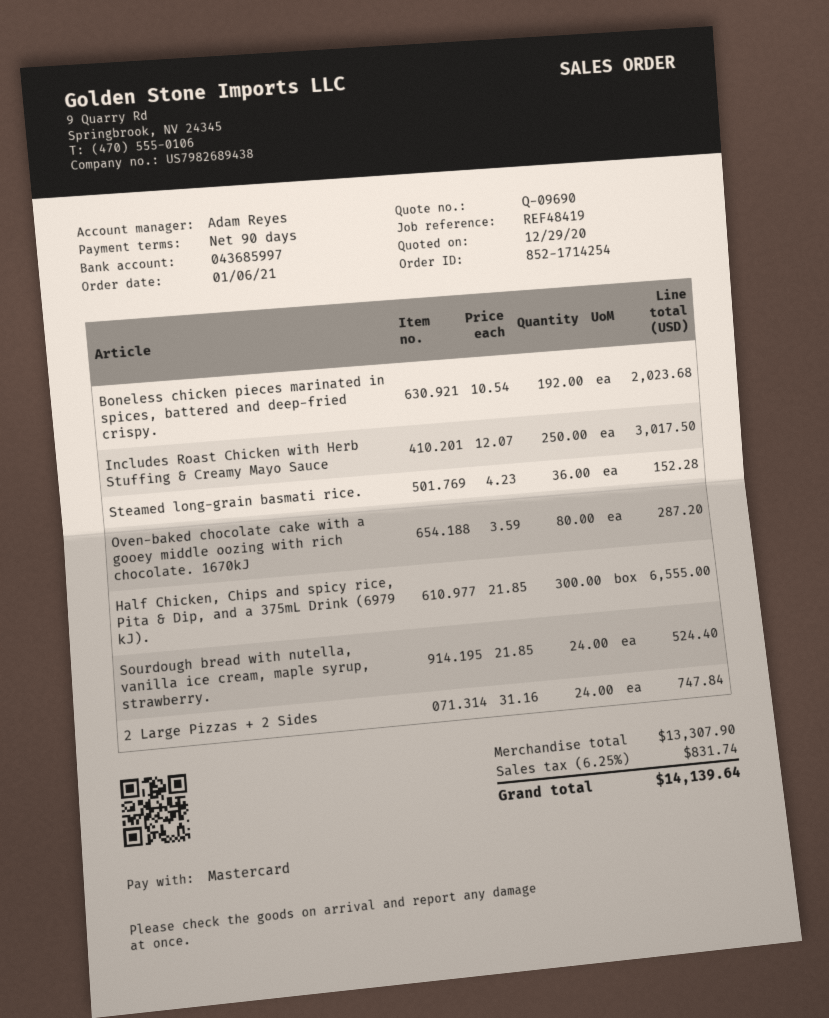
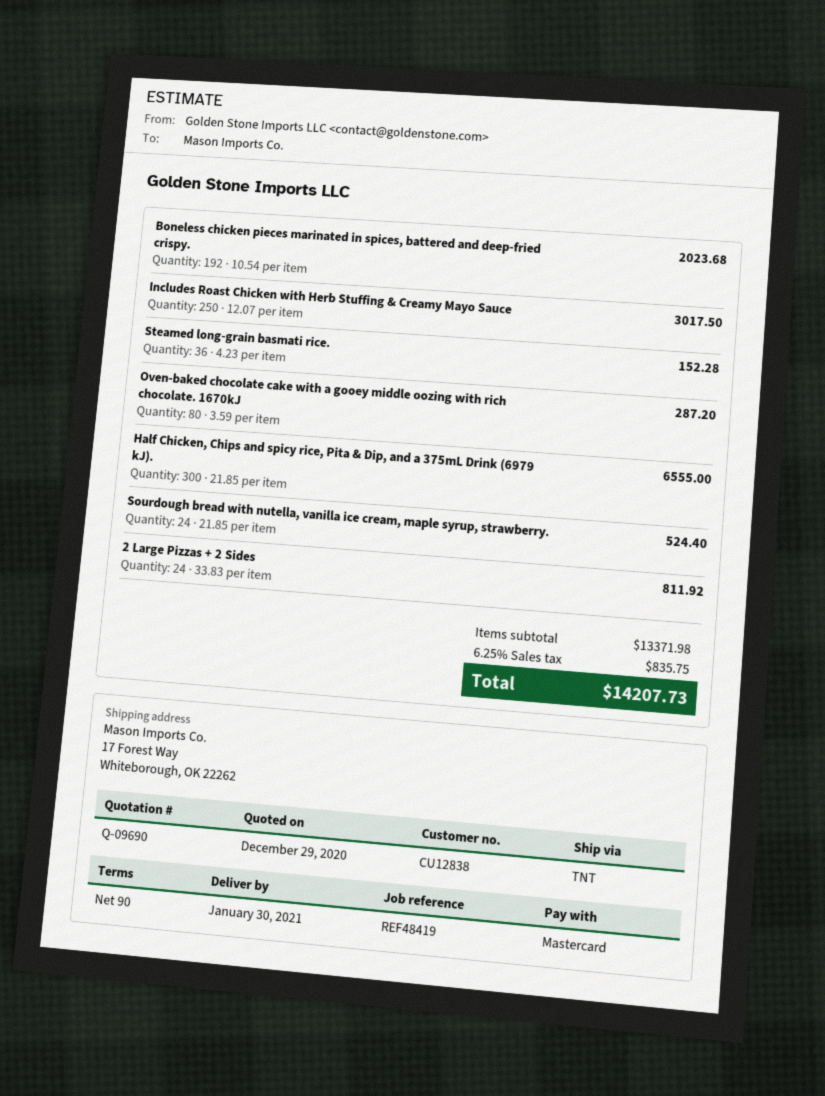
2 Large Pizzas + 2 Sides: 24 x 31.16 = 747.84 -> 24 x 33.83 = 811.92
subtotal: 13307.90 -> 13371.98
tax: 6.25% = 831.74 -> 6.25% = 835.75
total: 14139.64 -> 14207.73

